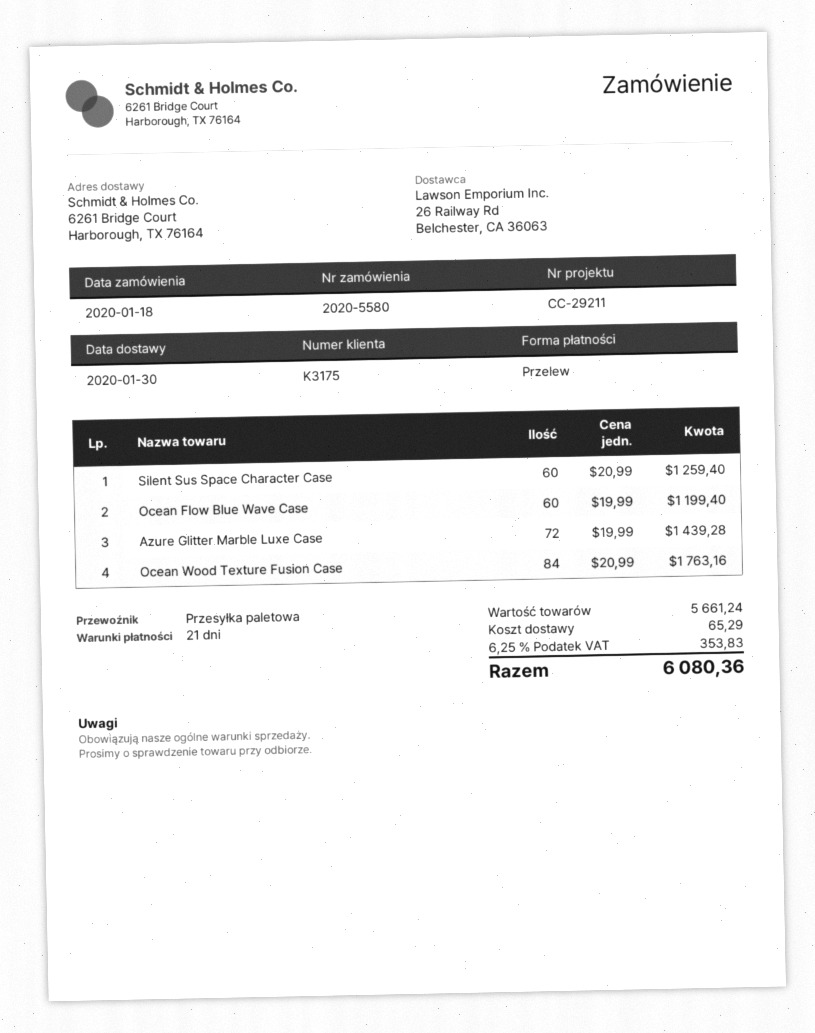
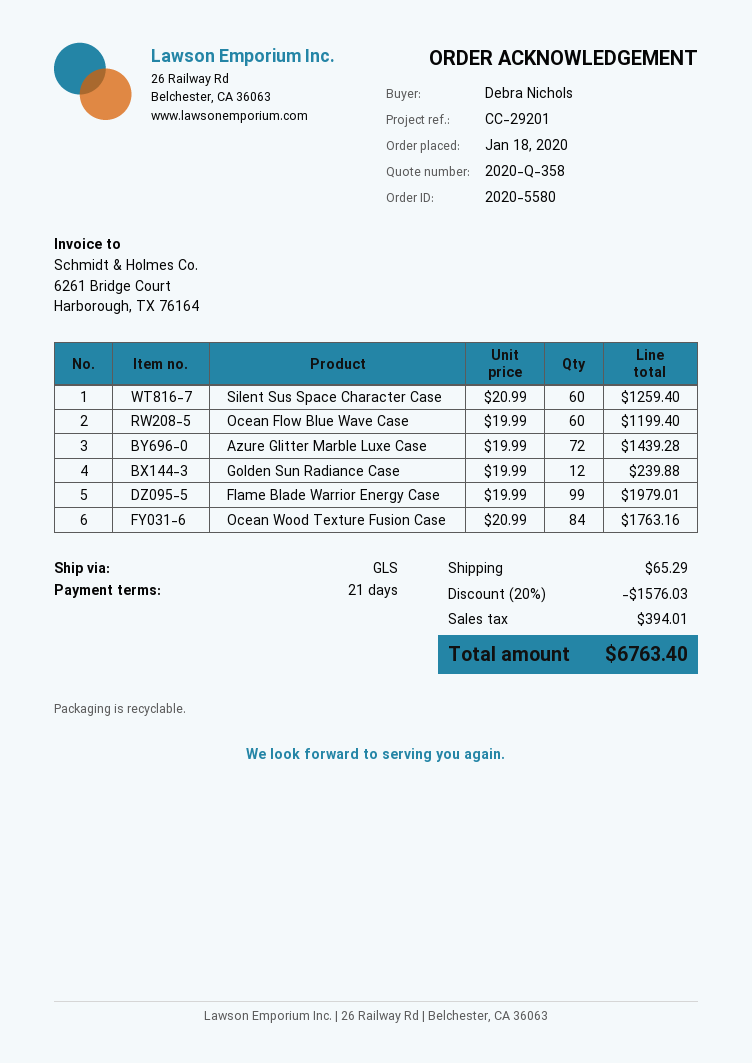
reference: CC-29211 -> CC-29201
shipping method: pallet freight -> GLS
Golden Sun Radiance Case: none -> 12 x 19.99 = 239.88
Flame Blade Warrior Energy Case: none -> 99 x 19.99 = 1979.01
discount: none -> 20% = 1576.03
tax: 353.83 -> 394.01
total: 6080.36 -> 6763.40

